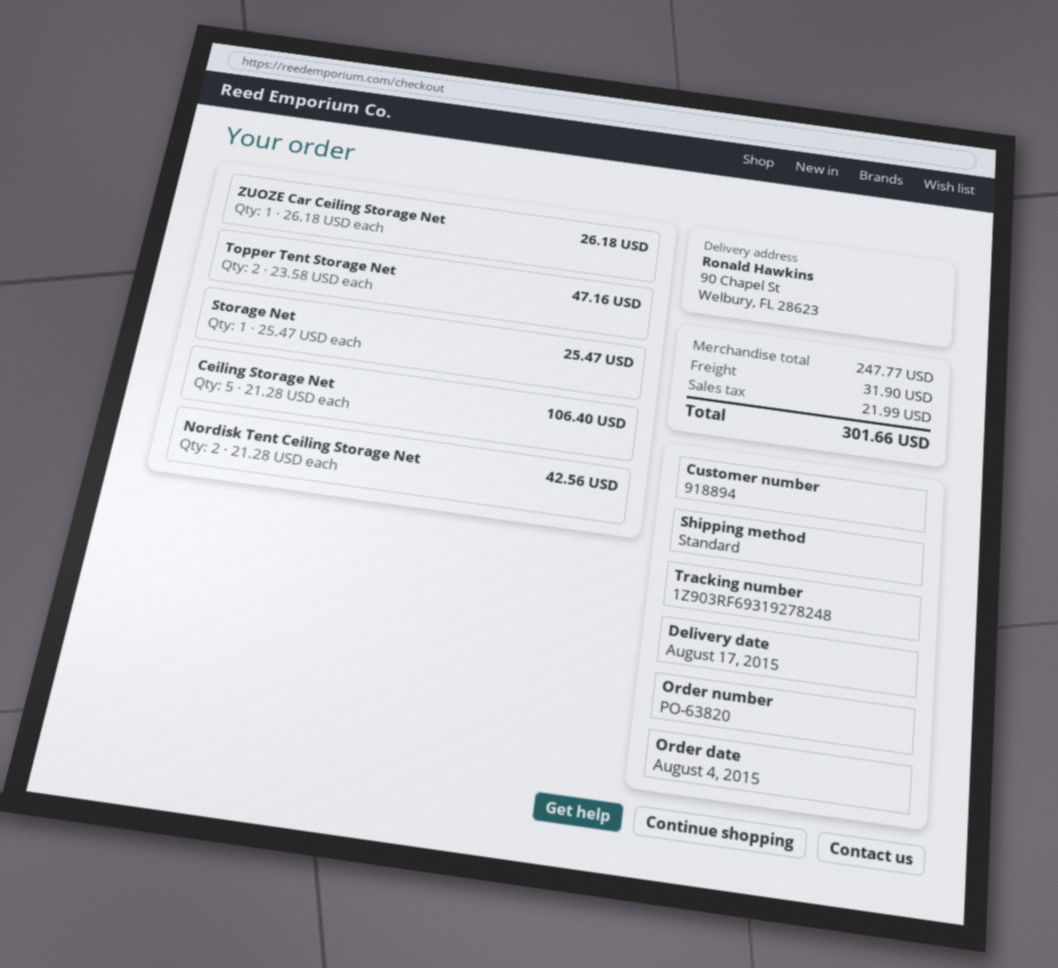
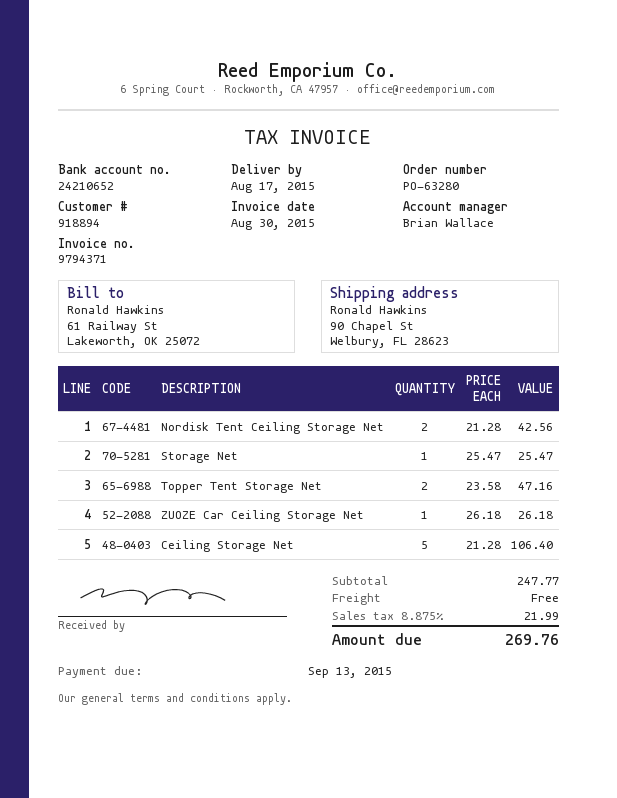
order number: PO-63820 -> PO-63280
shipping: 31.90 -> 0.00
total: 301.66 -> 269.76

